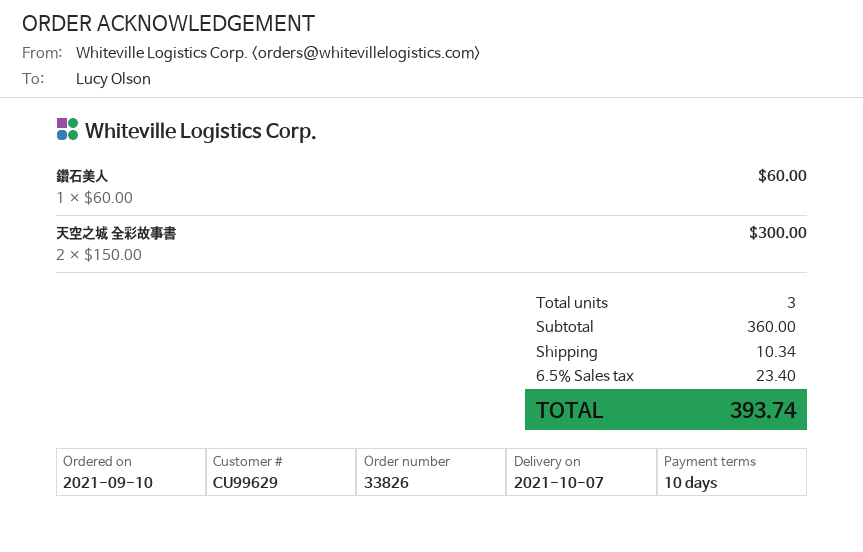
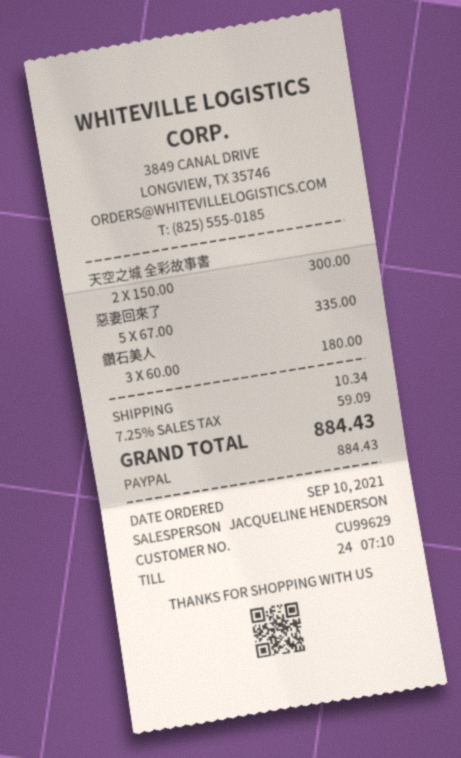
鑽石美人: 1 x 60.00 = 60.00 -> 3 x 60.00 = 180.00
惡妻回來了: none -> 5 x 67.00 = 335.00
tax: 6.5% = 23.40 -> 7.25% = 59.09
total: 393.74 -> 884.43

